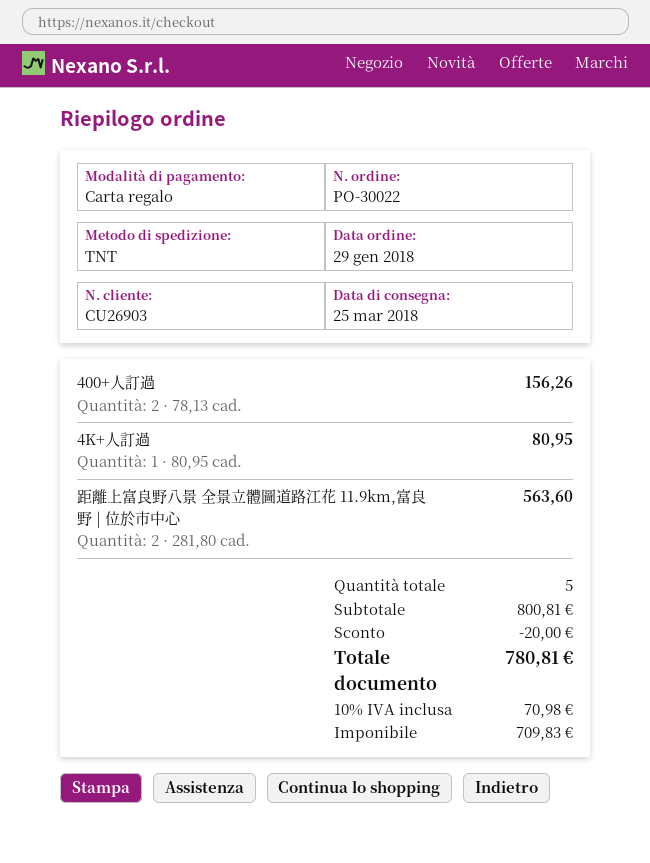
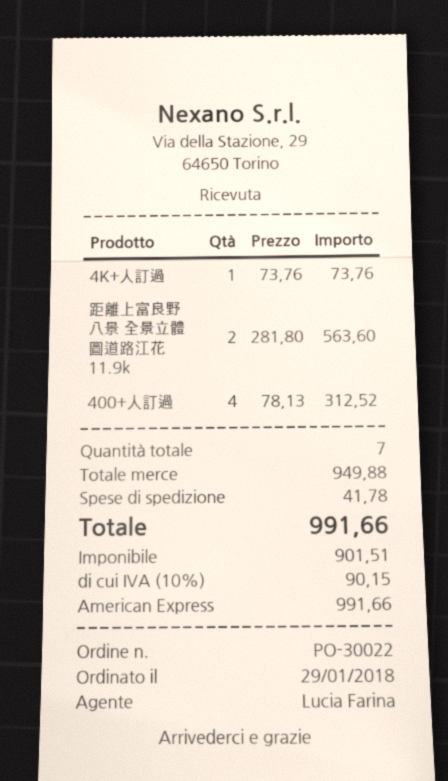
payment method: gift card -> American Express
400+人訂過: 2 x 78.13 = 156.26 -> 4 x 78.13 = 312.52
4K+人訂過: 1 x 80.95 = 80.95 -> 1 x 73.76 = 73.76
total quantity: 5 -> 7
subtotal: 800.81 -> 949.88
discount: 20.00 -> none
shipping: none -> 41.78
net: 709.83 -> 901.51
tax: 10% = 70.98 -> 10% = 90.15
total: 780.81 -> 991.66

